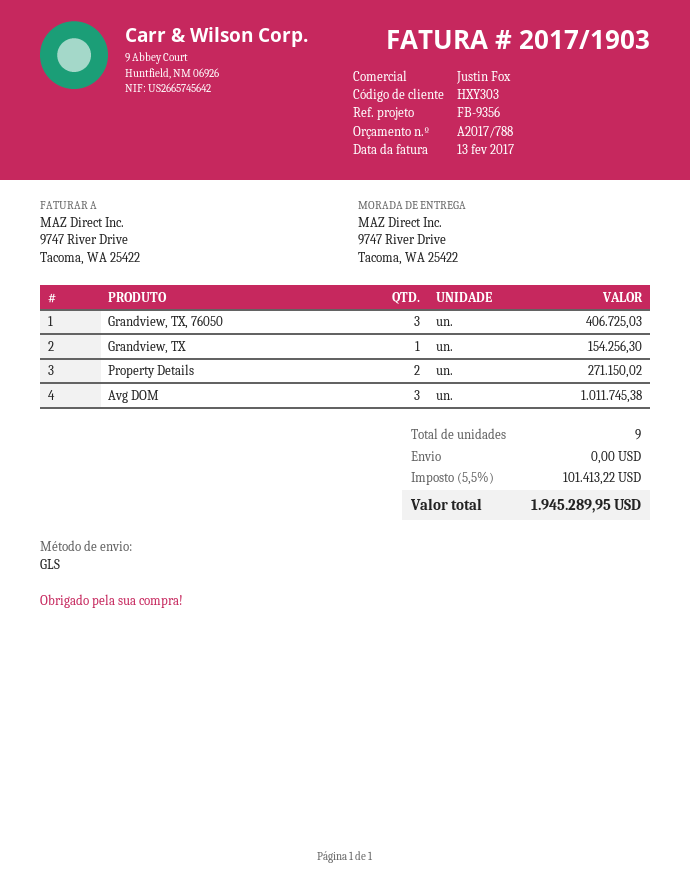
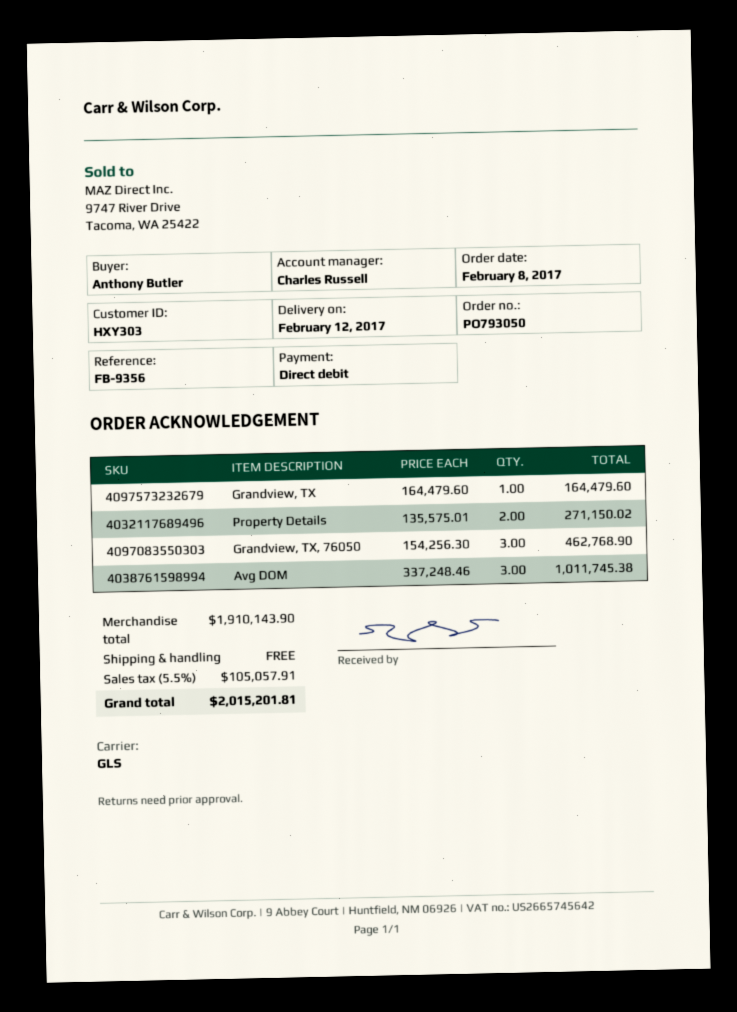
sales rep: Justin Fox -> Charles Russell
Grandview, TX, 76050: 3 for 406725.03 -> 3 for 462768.90
Grandview, TX: 1 for 154256.30 -> 1 for 164479.60
tax: 5.5% = 101413.22 -> 5.5% = 105057.91
total: 1945289.95 -> 2015201.81

